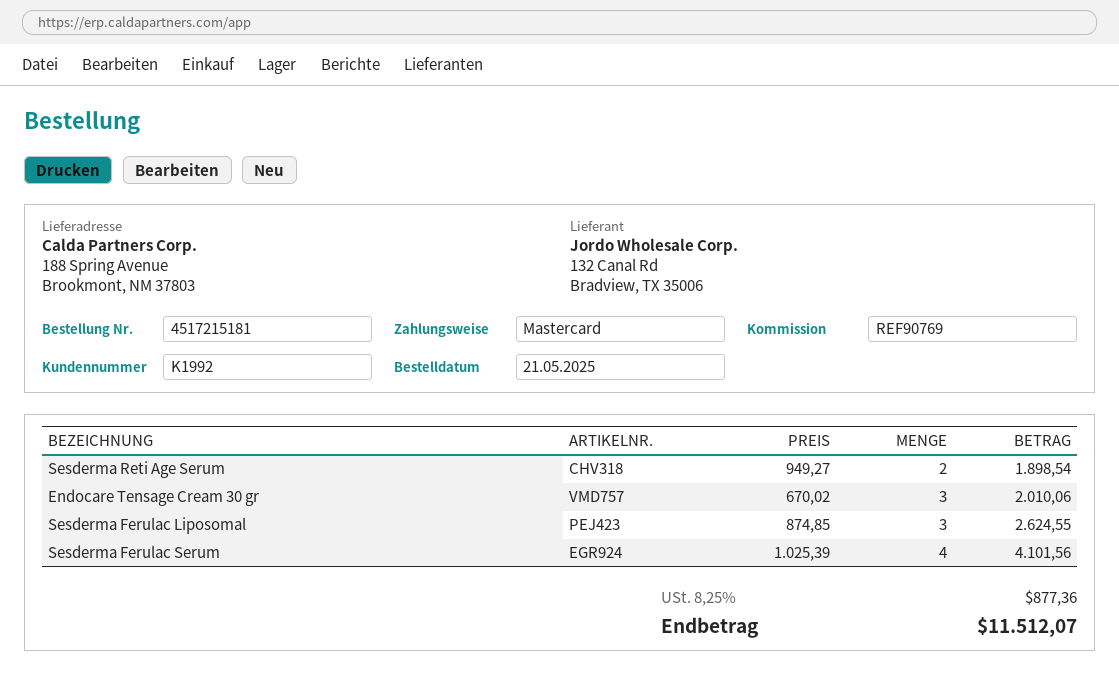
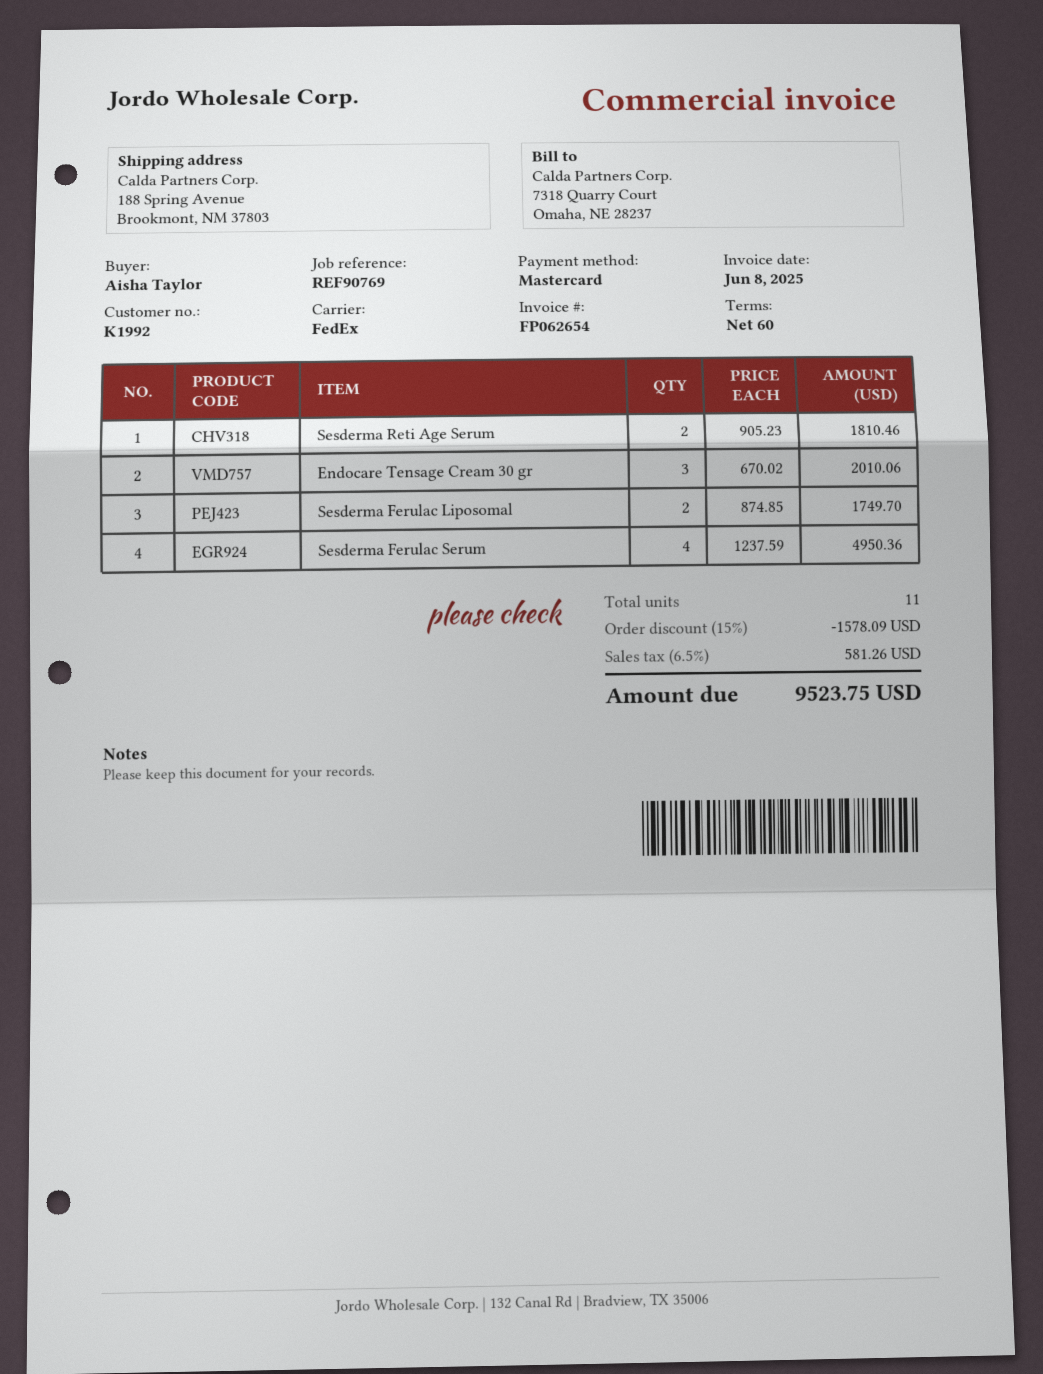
Sesderma Reti Age Serum: 2 x 949.27 = 1898.54 -> 2 x 905.23 = 1810.46
Sesderma Ferulac Liposomal: 3 x 874.85 = 2624.55 -> 2 x 874.85 = 1749.70
Sesderma Ferulac Serum: 4 x 1025.39 = 4101.56 -> 4 x 1237.59 = 4950.36
discount: none -> 15% = 1578.09
tax: 8.25% = 877.36 -> 6.5% = 581.26
total: 11512.07 -> 9523.75

